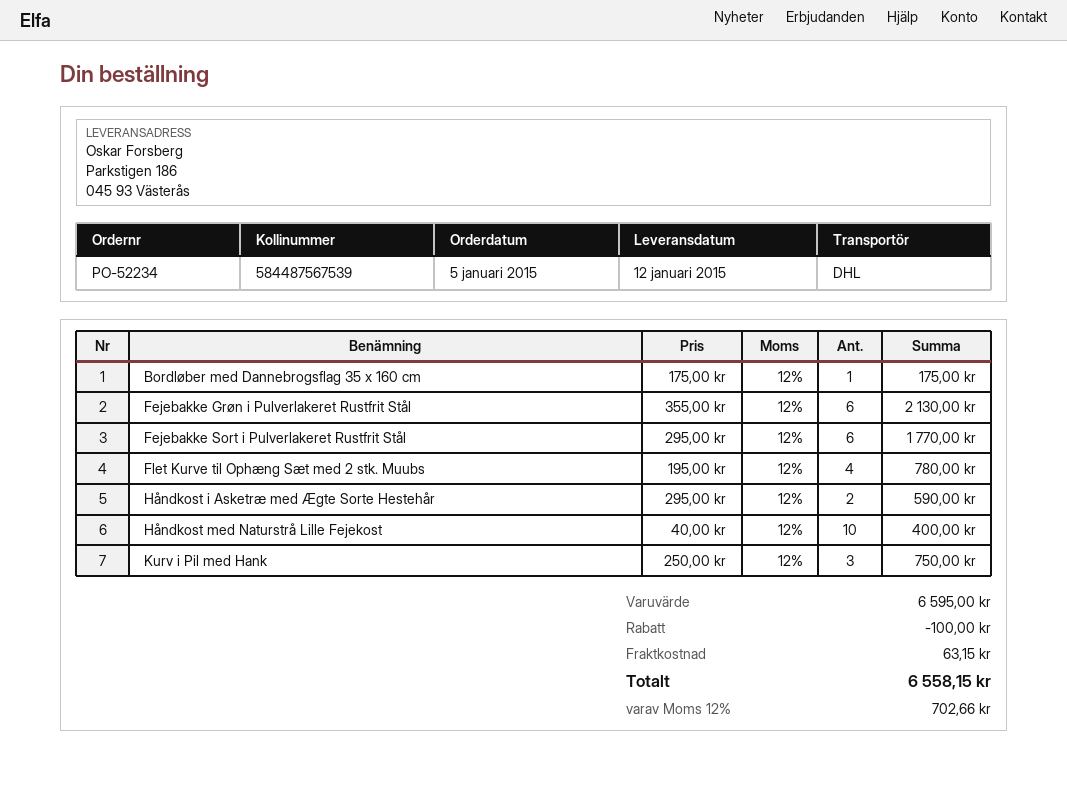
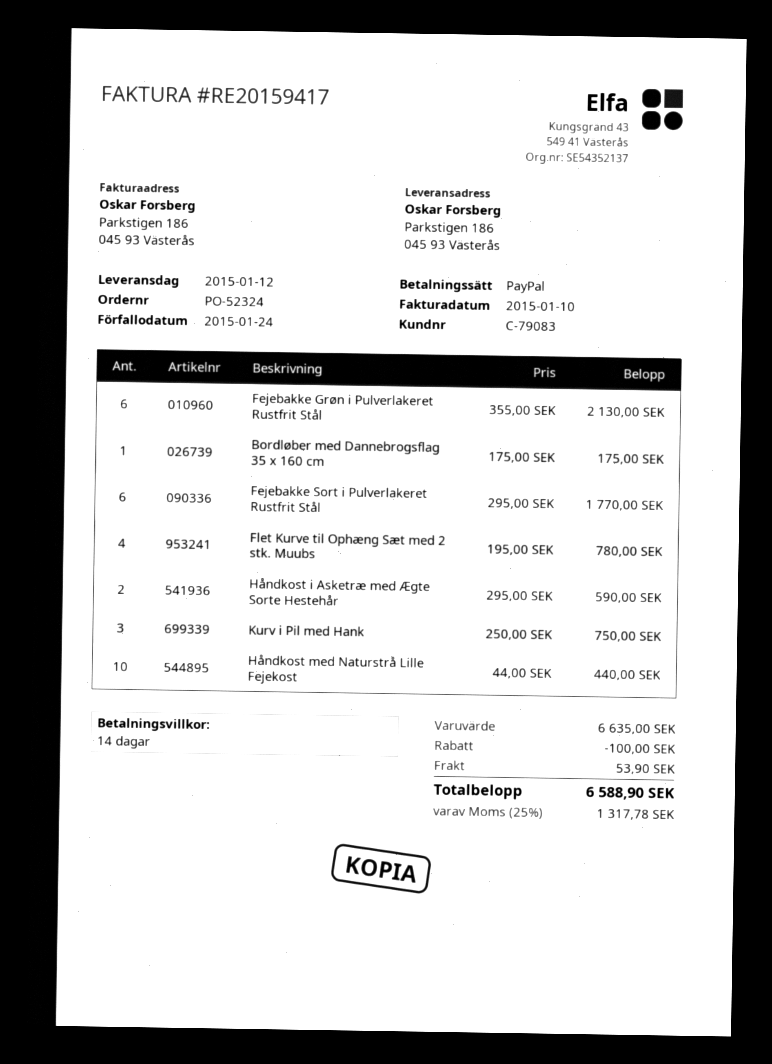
order number: PO-52234 -> PO-52324
Håndkost med Naturstrå Lille Fejekost: 10 x 40.00 = 400.00 -> 10 x 44.00 = 440.00
subtotal: 6595.00 -> 6635.00
shipping: 63.15 -> 53.90
tax: 12% = 702.66 -> 25% = 1317.78
total: 6558.15 -> 6588.90

